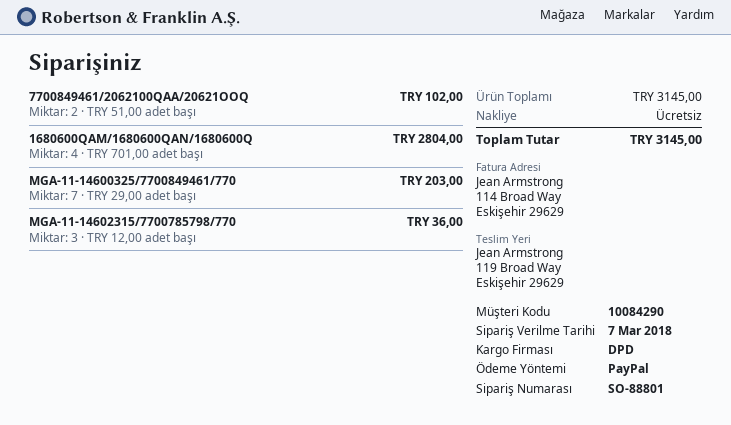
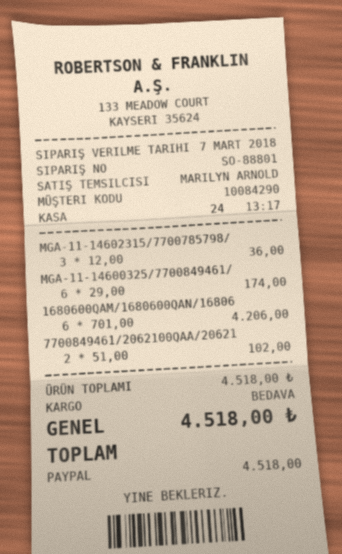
1680600QAM/1680600QAN/1680600Q: 4 x 701.00 = 2804.00 -> 6 x 701.00 = 4206.00
MGA-11-14600325/7700849461/770: 7 x 29.00 = 203.00 -> 6 x 29.00 = 174.00
subtotal: 3145.00 -> 4518.00
total: 3145.00 -> 4518.00

